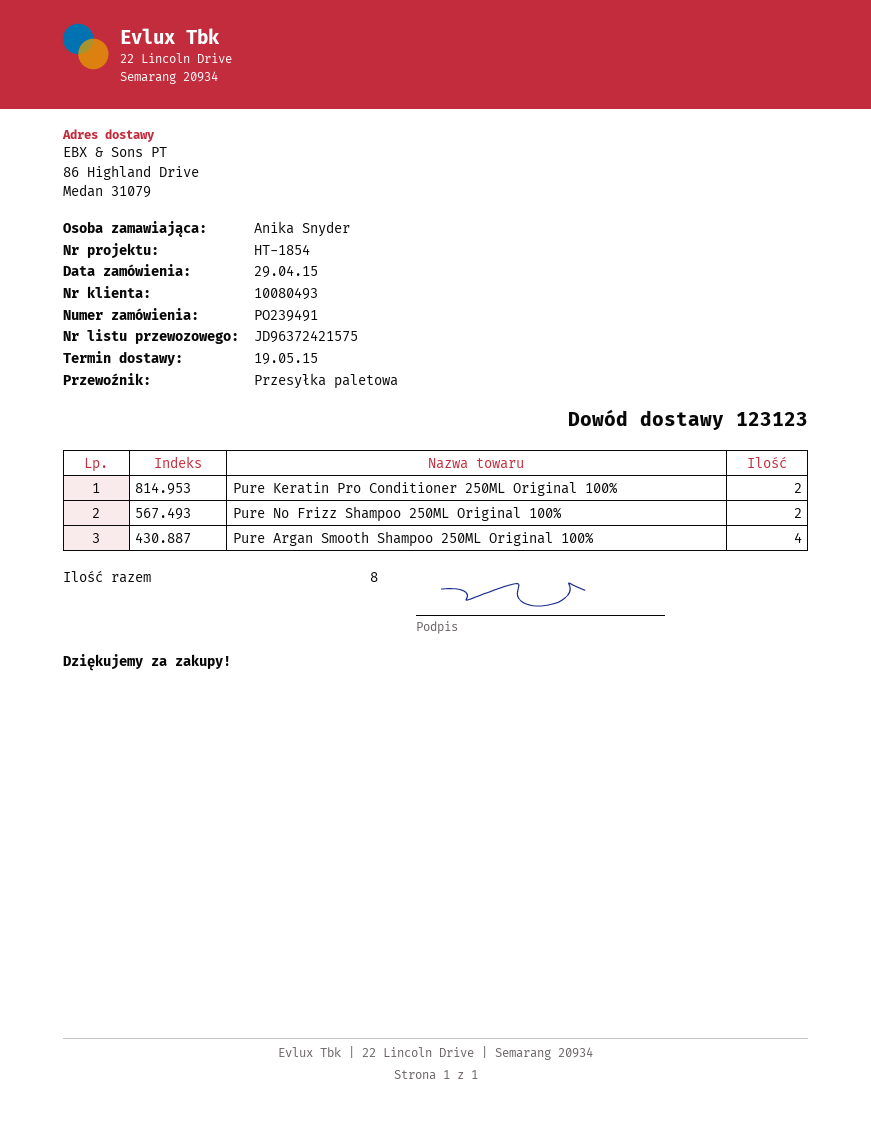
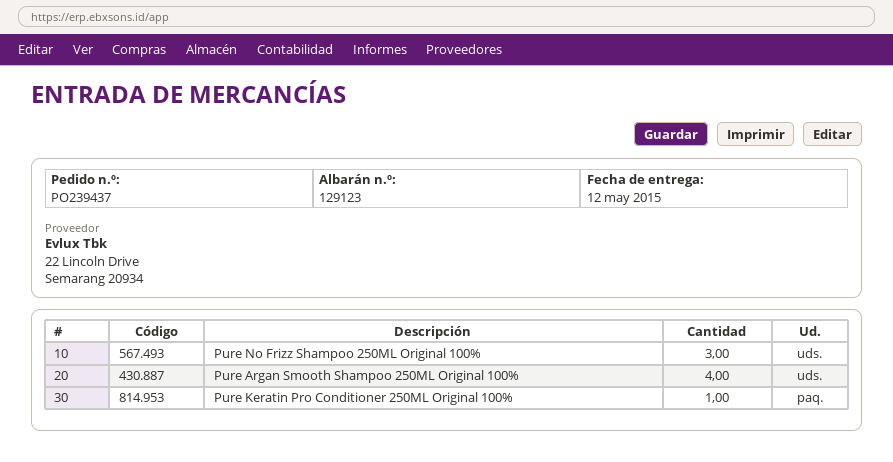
order number: PO239491 -> PO239437
delivery note number: 123123 -> 129123
delivery date: 2015-05-19 -> 2015-05-12
Pure Keratin Pro Conditioner 250ML Original 100%: 2 -> 1
Pure No Frizz Shampoo 250ML Original 100%: 2 -> 3

